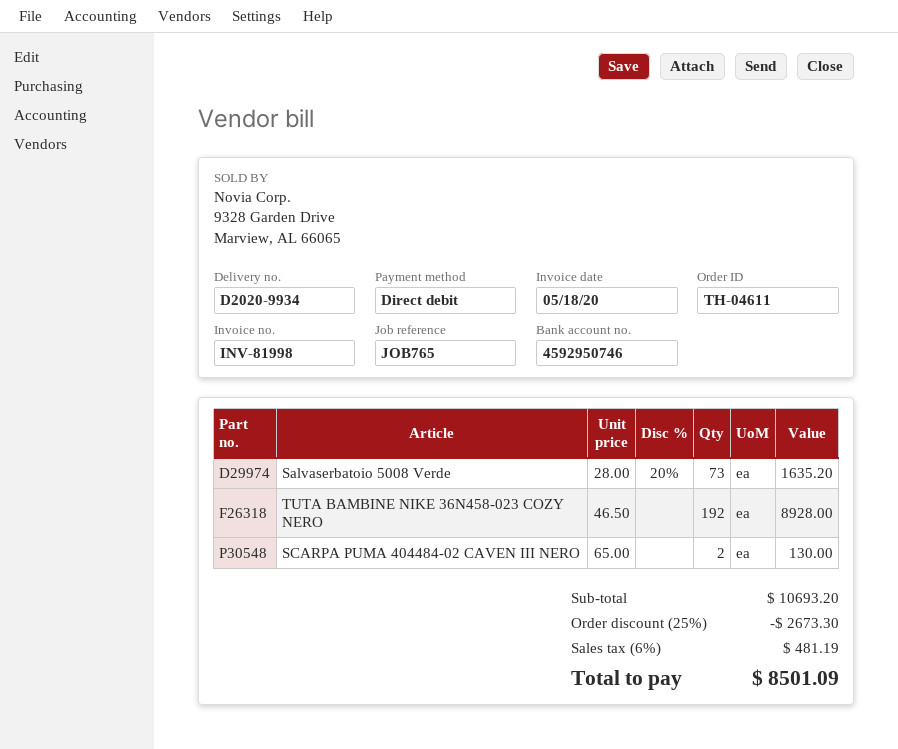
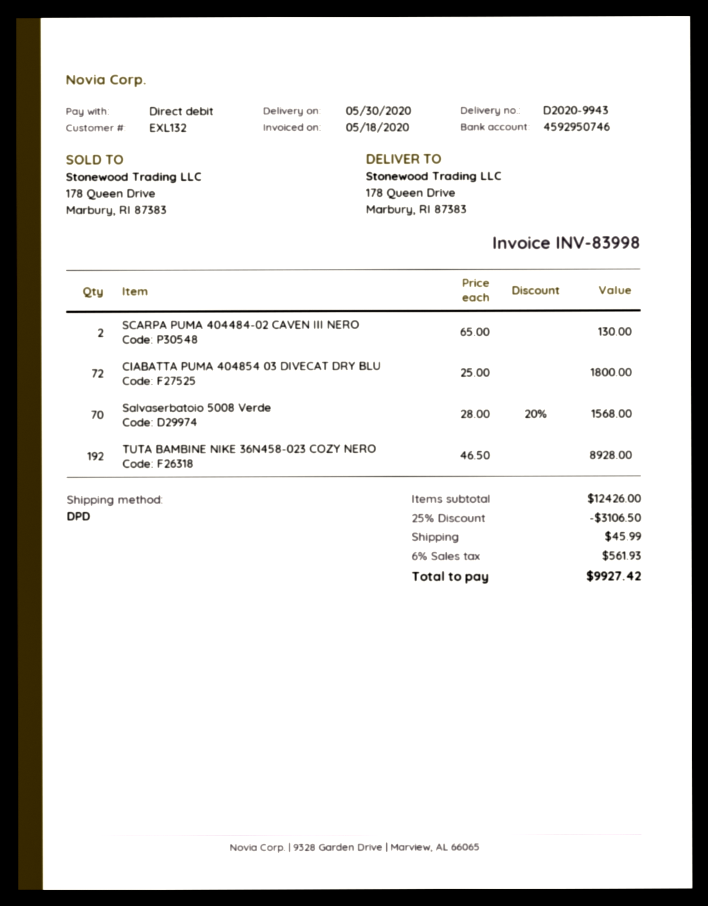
delivery note number: D2020-9934 -> D2020-9943
invoice number: INV-81998 -> INV-83998
Salvaserbatoio 5008 Verde: 73 x 28.00 - 20% = 1635.20 -> 70 x 28.00 - 20% = 1568.00
CIABATTA PUMA 404854 03 DIVECAT DRY BLU: none -> 72 x 25.00 = 1800.00
subtotal: 10693.20 -> 12426.00
discount: 25% = 2673.30 -> 25% = 3106.50
shipping: none -> 45.99
tax: 6% = 481.19 -> 6% = 561.93
total: 8501.09 -> 9927.42

